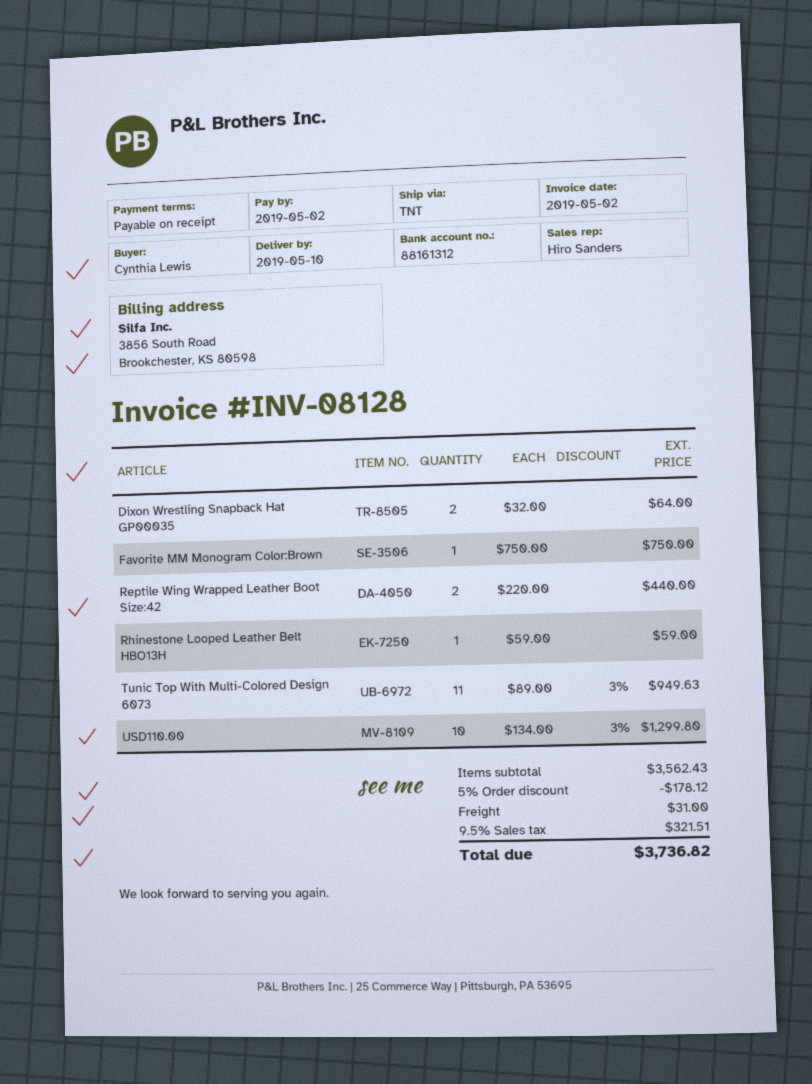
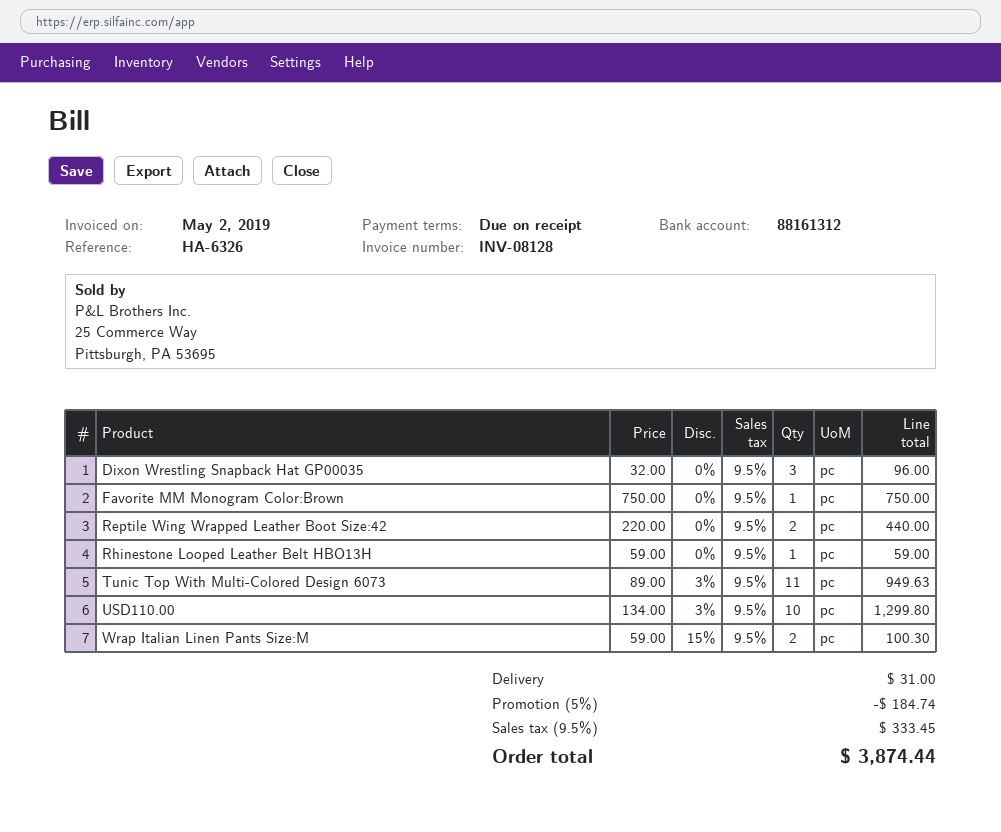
Dixon Wrestling Snapback Hat GP00035: 2 x 32.00 = 64.00 -> 3 x 32.00 = 96.00
Wrap Italian Linen Pants Size:M: none -> 2 x 59.00 - 15% = 100.30
discount: 5% = 178.12 -> 5% = 184.74
tax: 9.5% = 321.51 -> 9.5% = 333.45
total: 3736.82 -> 3874.44

